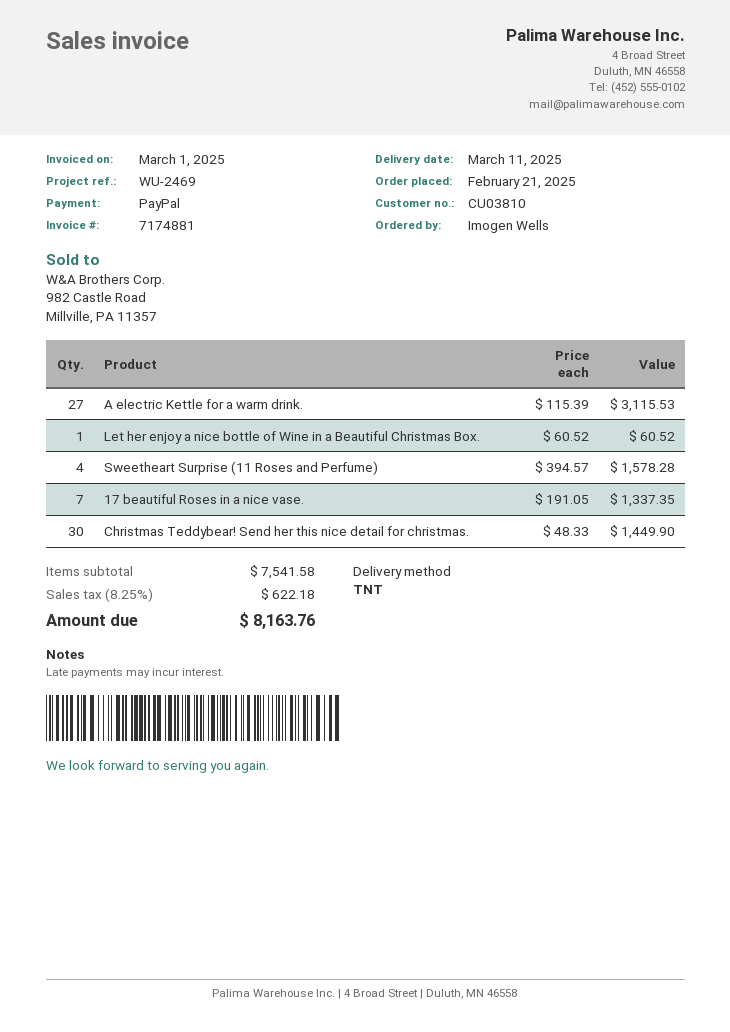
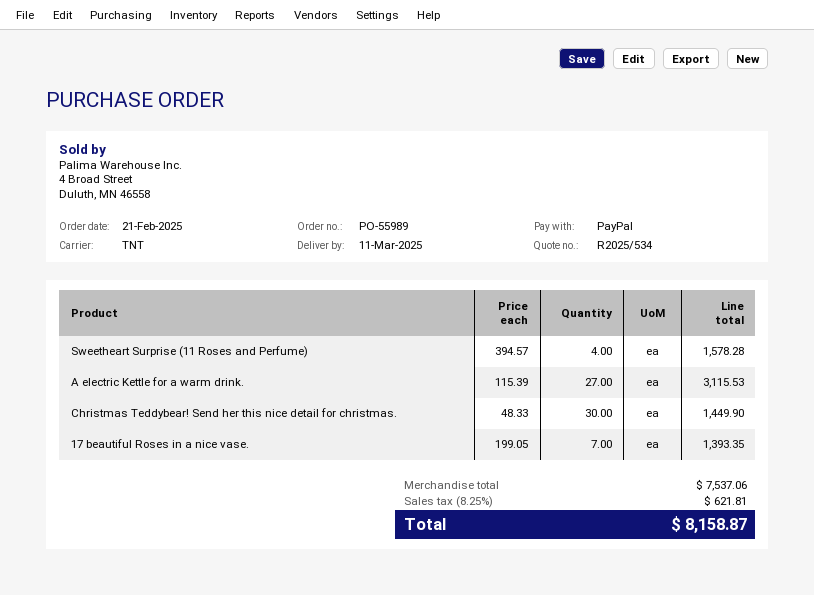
Let her enjoy a nice bottle of Wine in a Beautiful Christmas Box.: 1 x 60.52 = 60.52 -> none
17 beautiful Roses in a nice vase.: 7 x 191.05 = 1337.35 -> 7 x 199.05 = 1393.35
subtotal: 7541.58 -> 7537.06
tax: 8.25% = 622.18 -> 8.25% = 621.81
total: 8163.76 -> 8158.87

